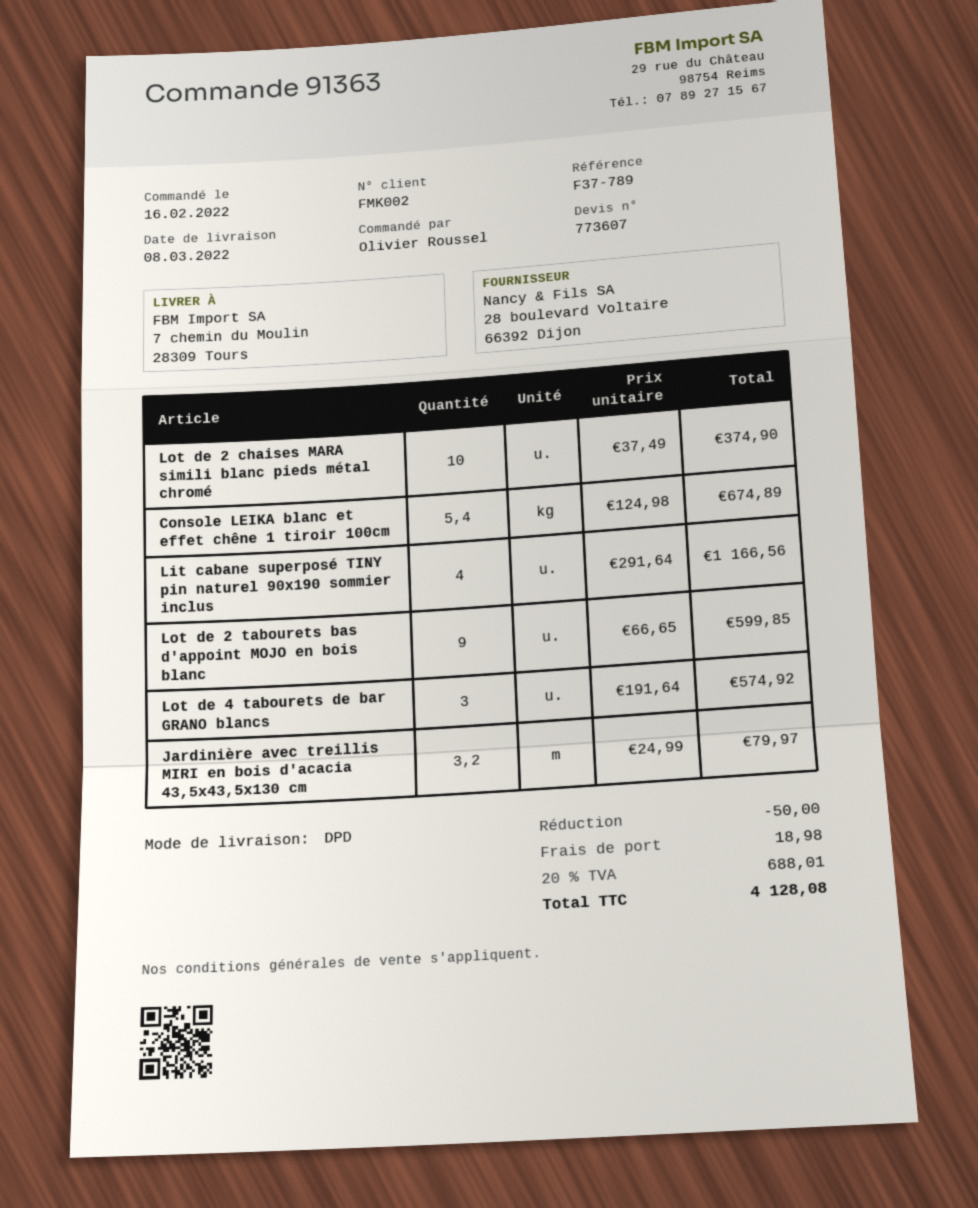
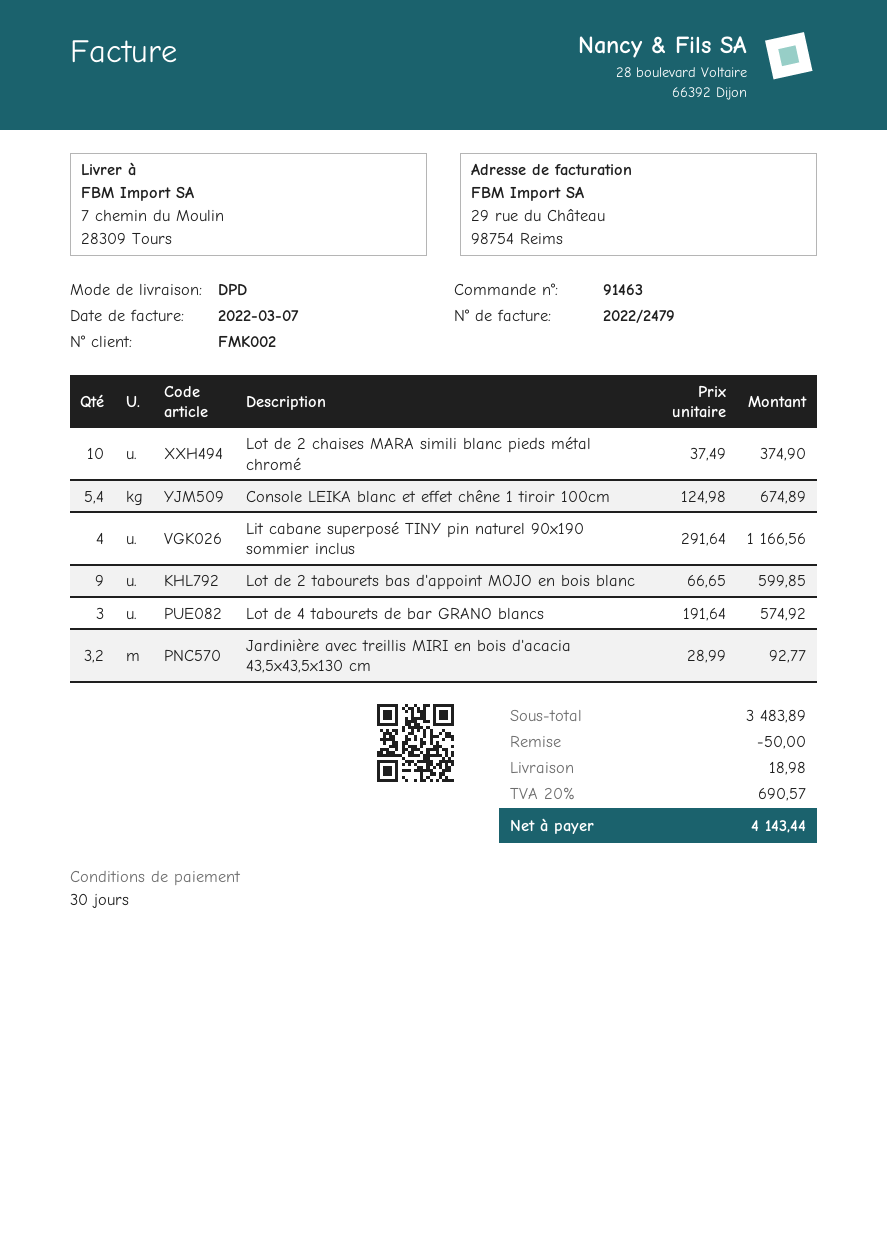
order number: 91363 -> 91463
Jardinière avec treillis MIRI en bois d'acacia 43,5x43,5x130 cm: 3.2 x 24.99 = 79.97 -> 3.2 x 28.99 = 92.77
tax: 20% = 688.01 -> 20% = 690.57
total: 4128.08 -> 4143.44

